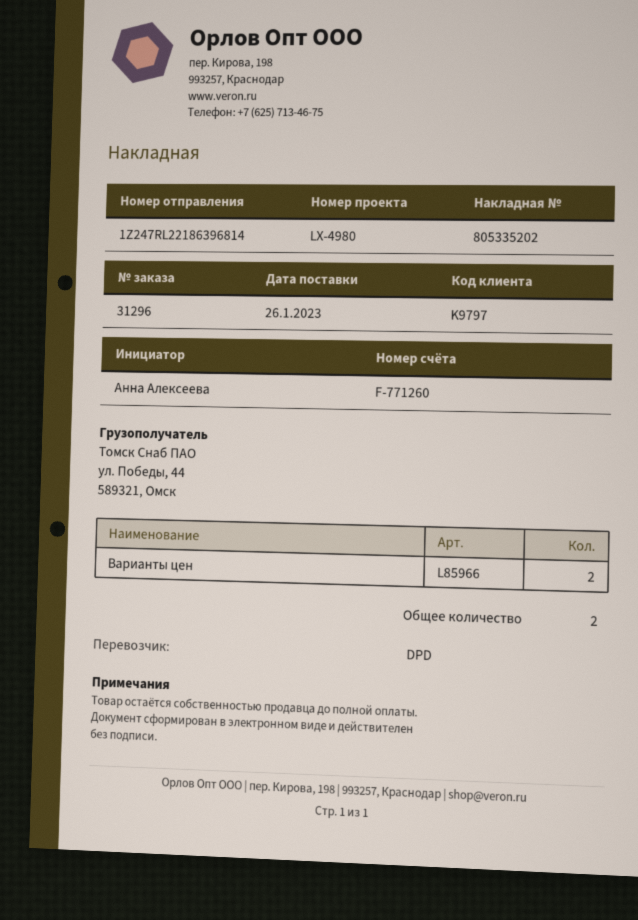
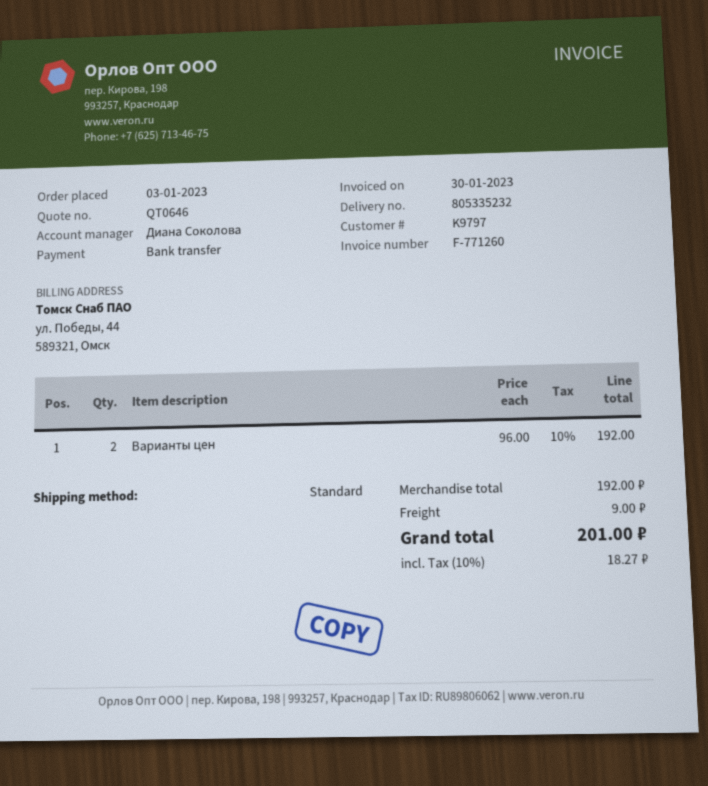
delivery note number: 805335202 -> 805335232
shipping method: DPD -> standard

